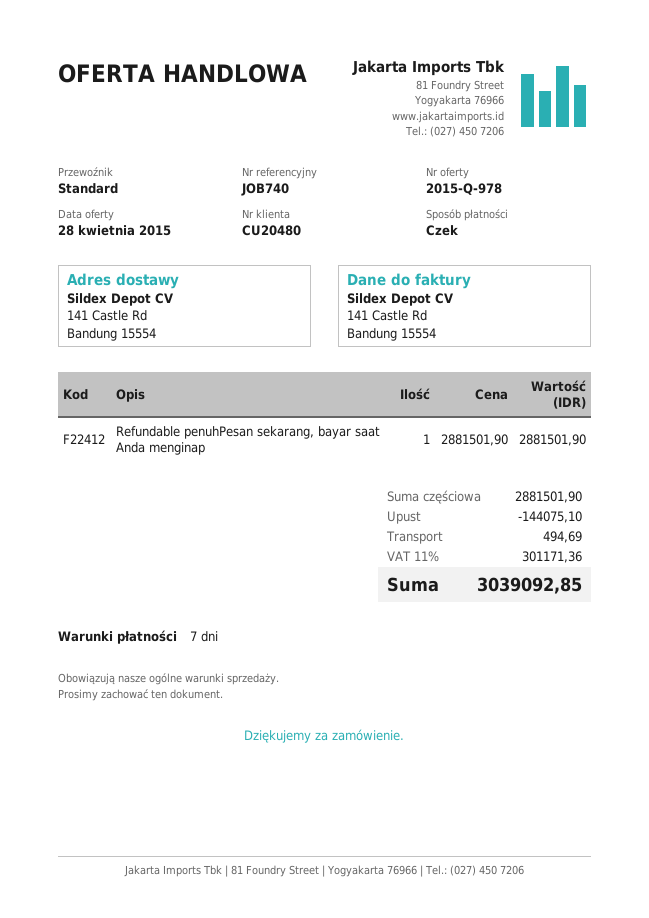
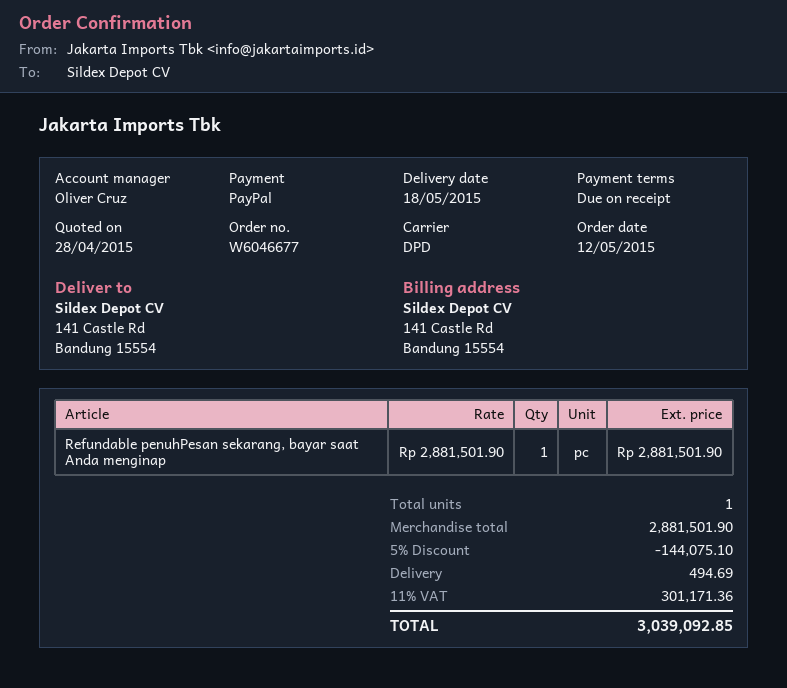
payment terms: 7 days -> on receipt
payment method: cheque -> PayPal
shipping method: standard -> DPD

